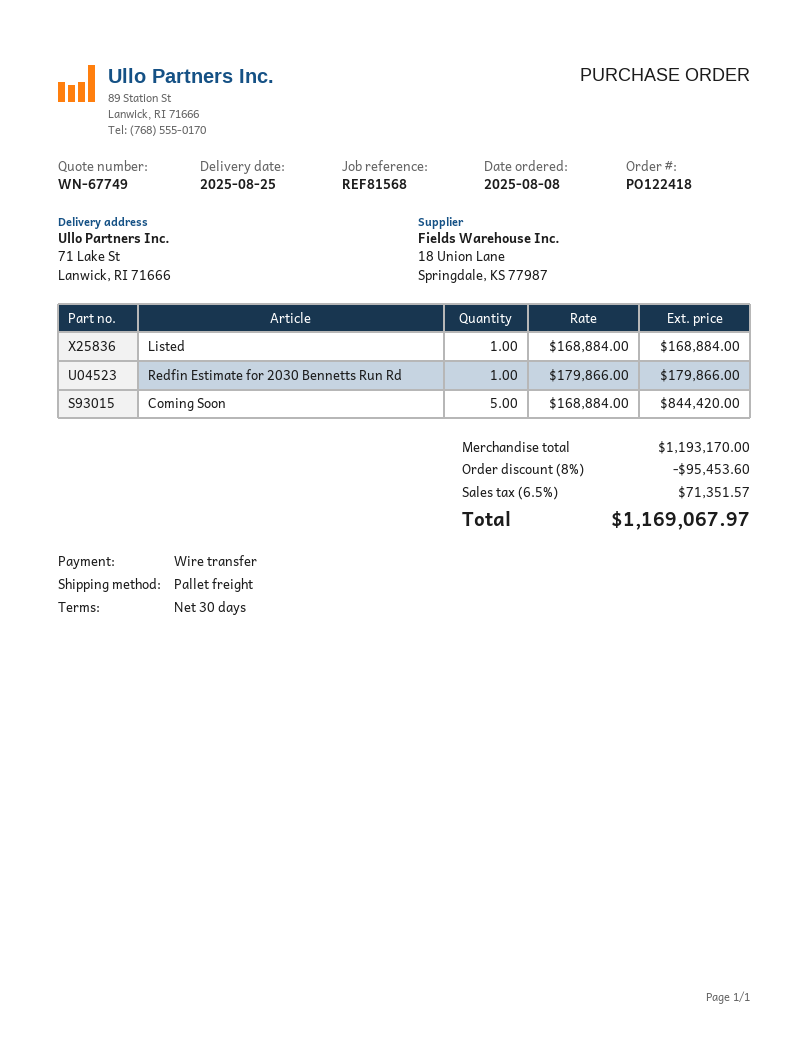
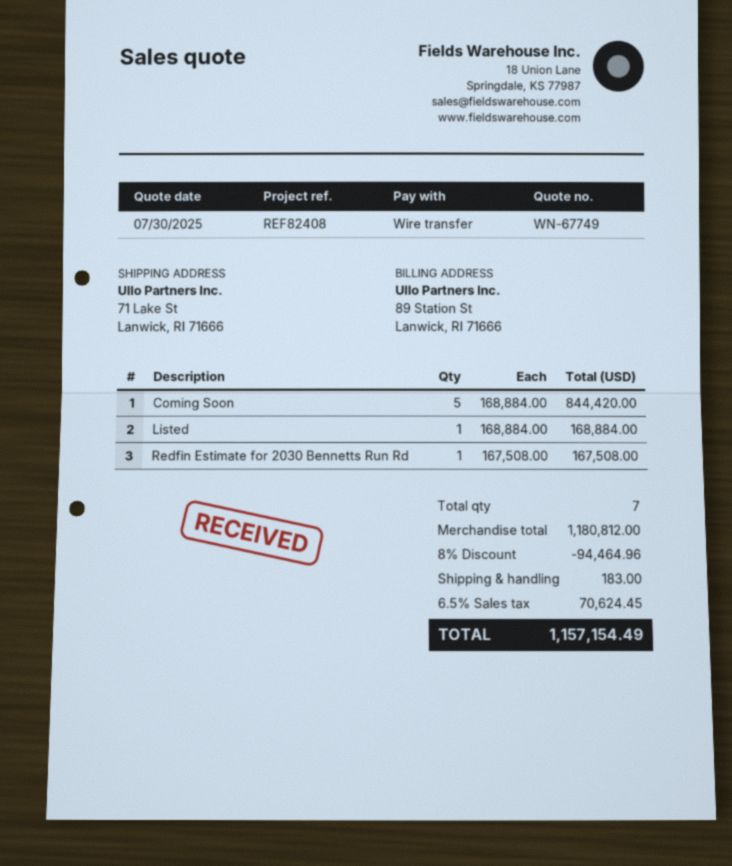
reference: REF81568 -> REF82408
Redfin Estimate for 2030 Bennetts Run Rd: 1 x 179866.00 = 179866.00 -> 1 x 167508.00 = 167508.00
subtotal: 1193170.00 -> 1180812.00
discount: 8% = 95453.60 -> 8% = 94464.96
shipping: none -> 183.00
tax: 6.5% = 71351.57 -> 6.5% = 70624.45
total: 1169067.97 -> 1157154.49

